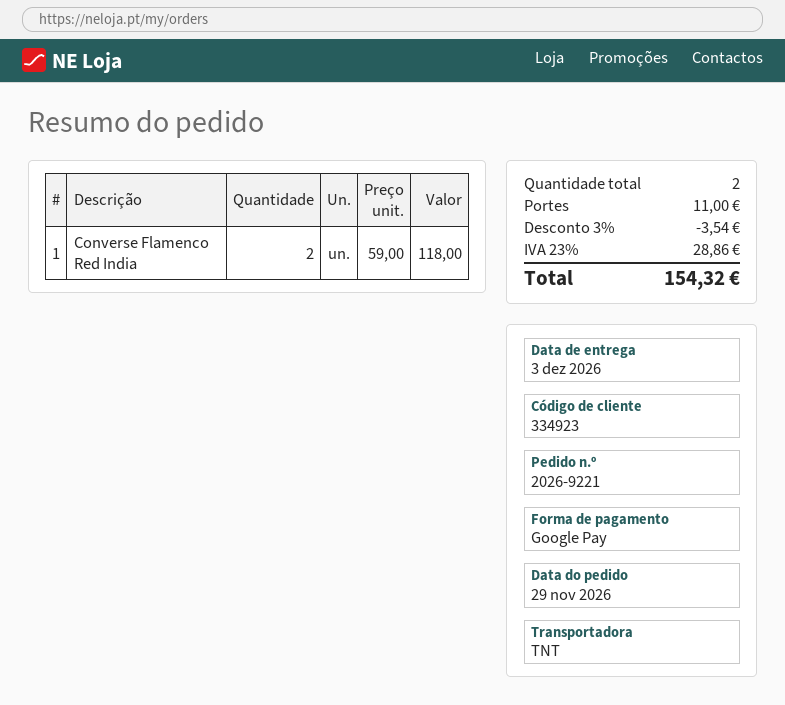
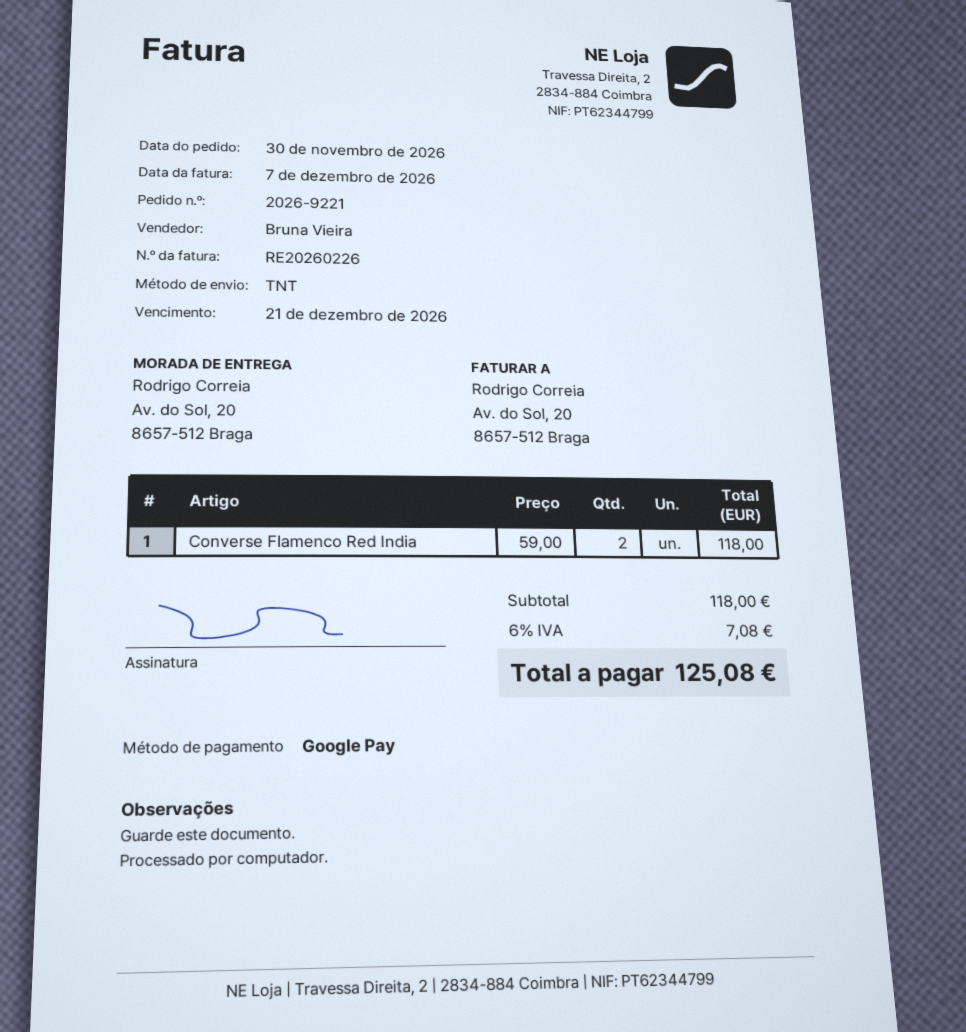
order date: 2026-11-29 -> 2026-11-30
discount: 3% = 3.54 -> none
shipping: 11.00 -> none
tax: 23% = 28.86 -> 6% = 7.08
total: 154.32 -> 125.08

